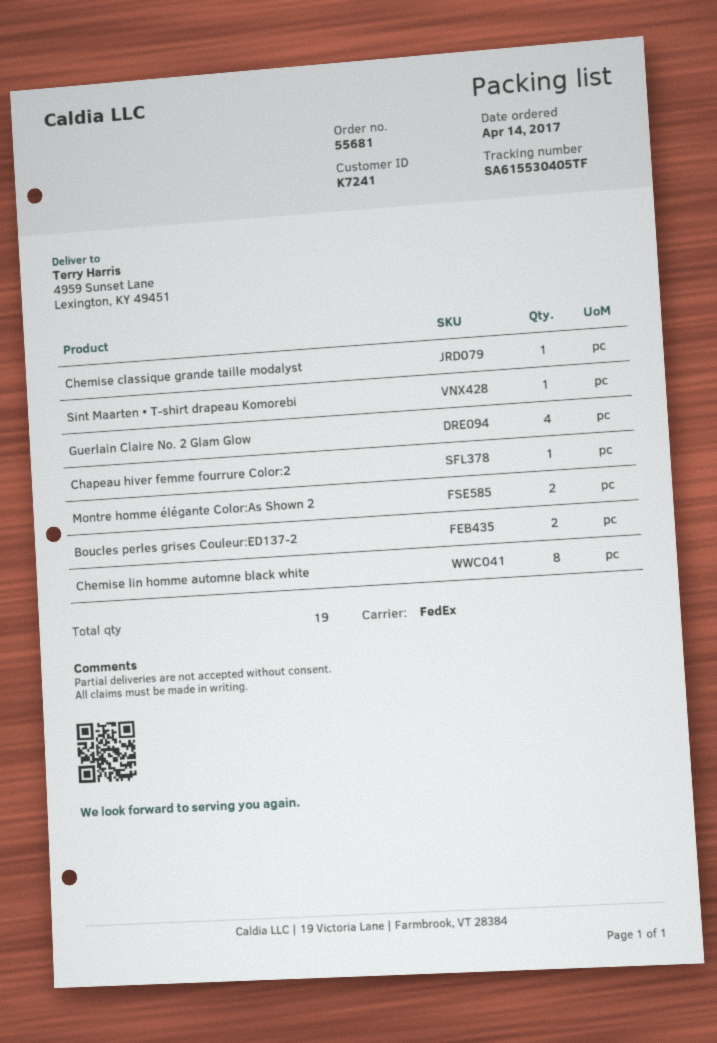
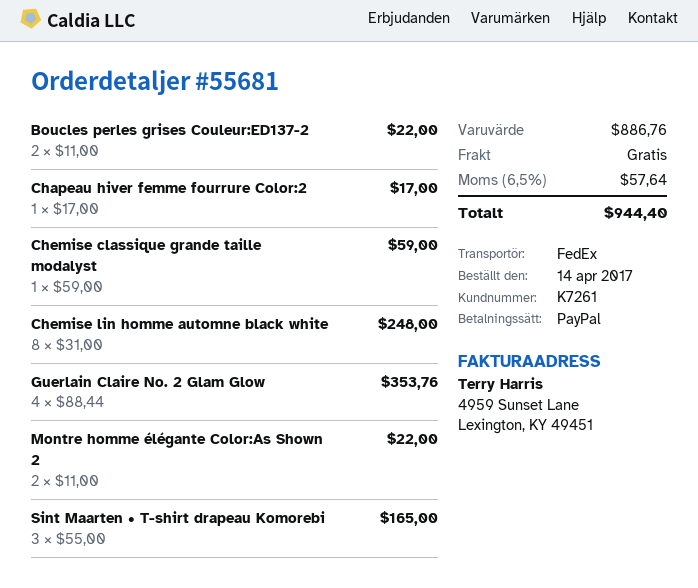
customer number: K7241 -> K7261
Sint Maarten • T-shirt drapeau Komorebi: 1 -> 3

